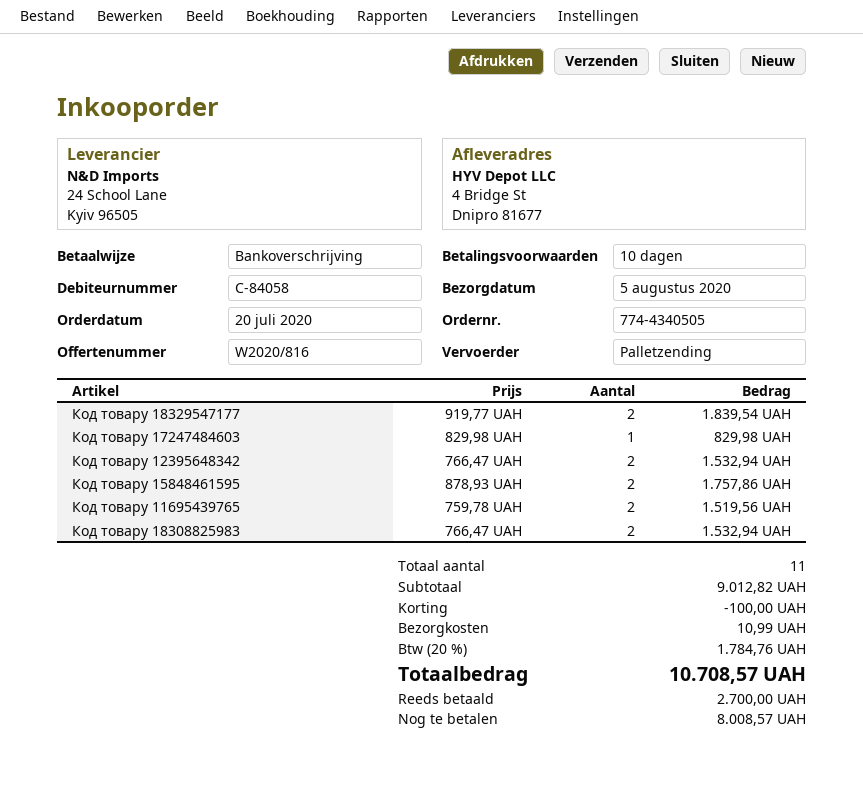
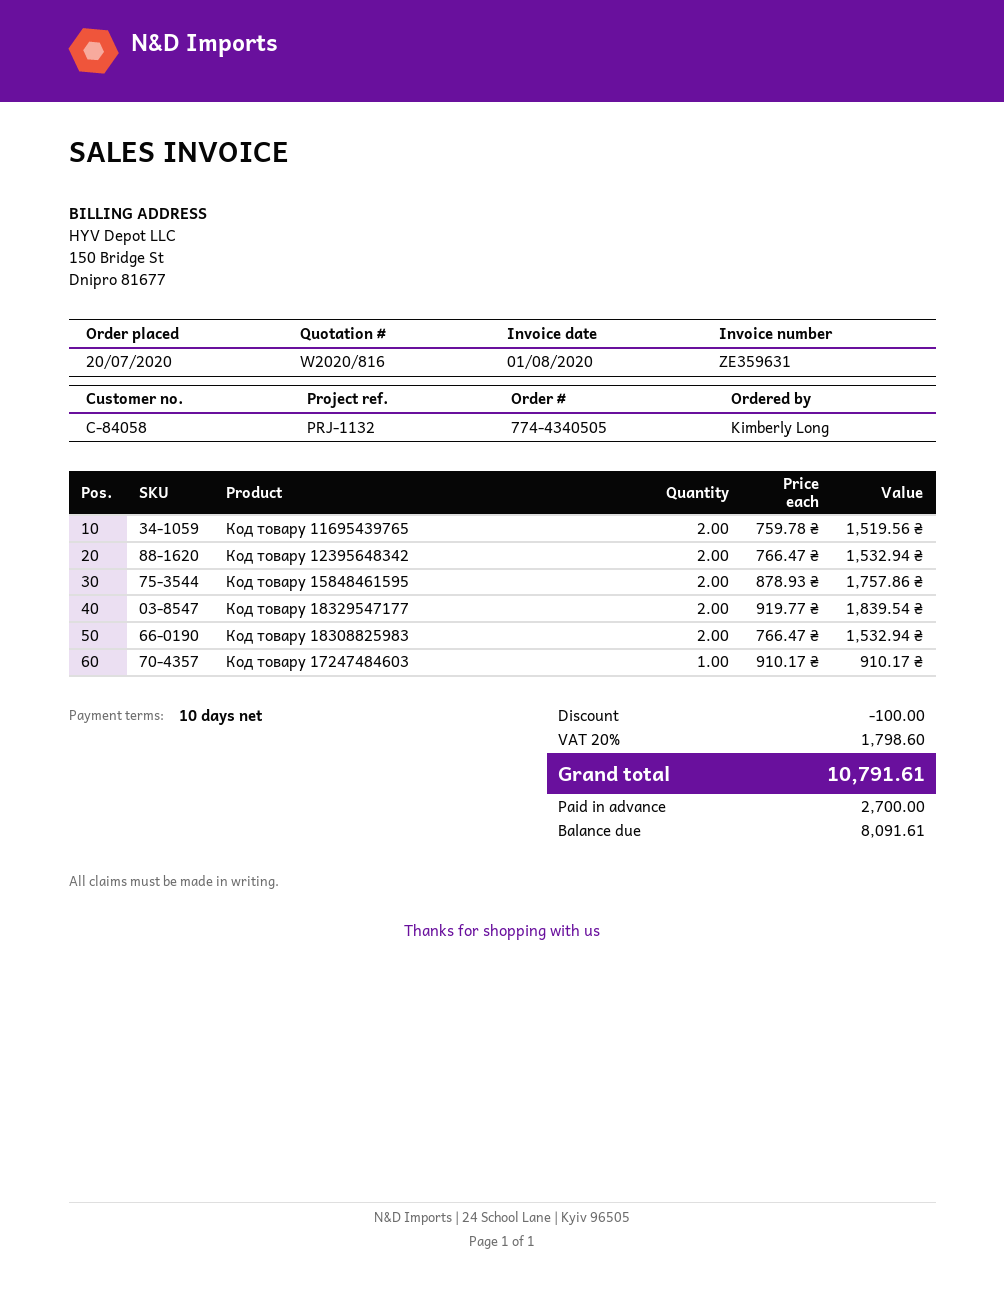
Код товару 17247484603: 1 x 829.98 = 829.98 -> 1 x 910.17 = 910.17
shipping: 10.99 -> none
tax: 20% = 1784.76 -> 20% = 1798.60
total: 10708.57 -> 10791.61
balance: 8008.57 -> 8091.61

